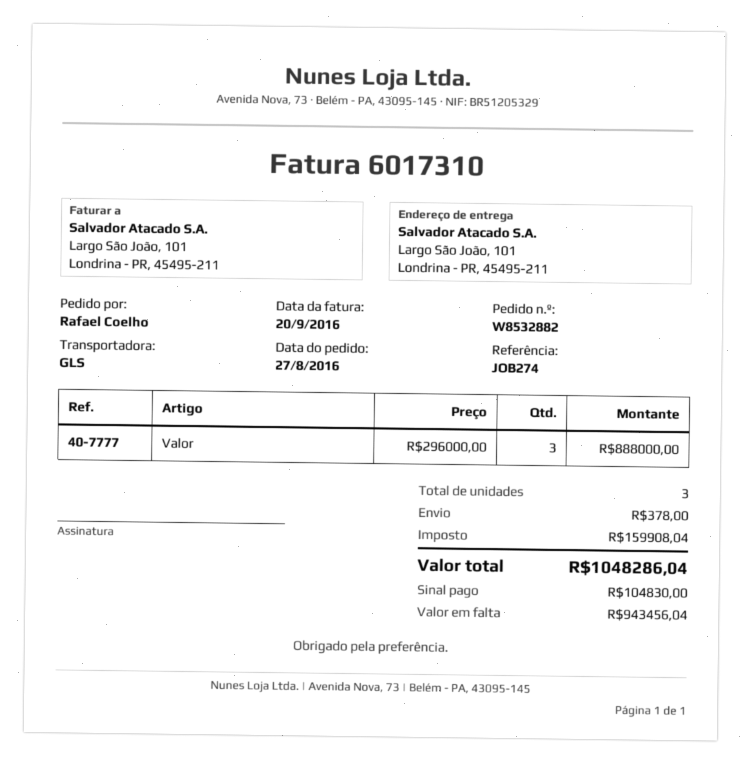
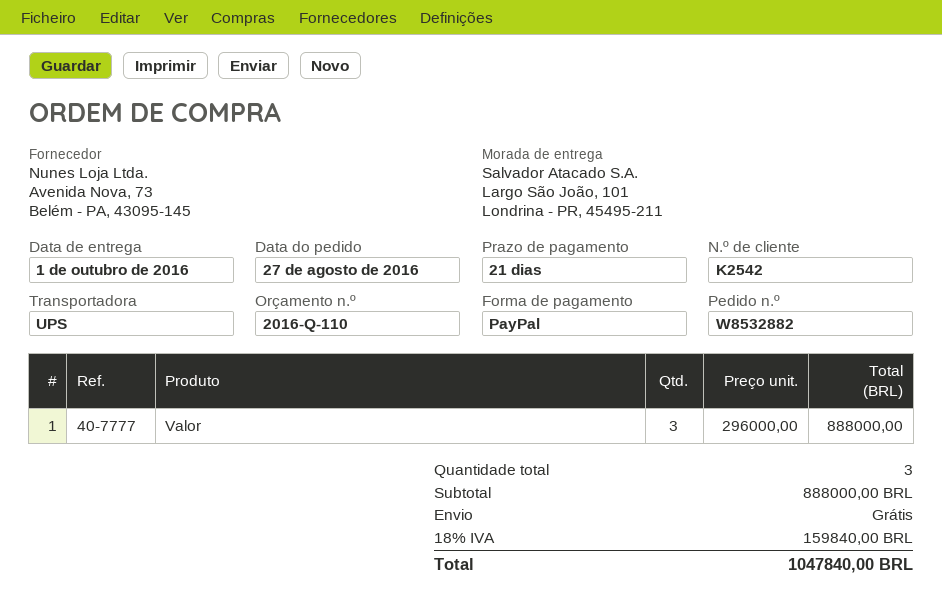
shipping method: GLS -> UPS
shipping: 378.00 -> 0.00
tax: 159908.04 -> 159840.00
total: 1048286.04 -> 1047840.00

